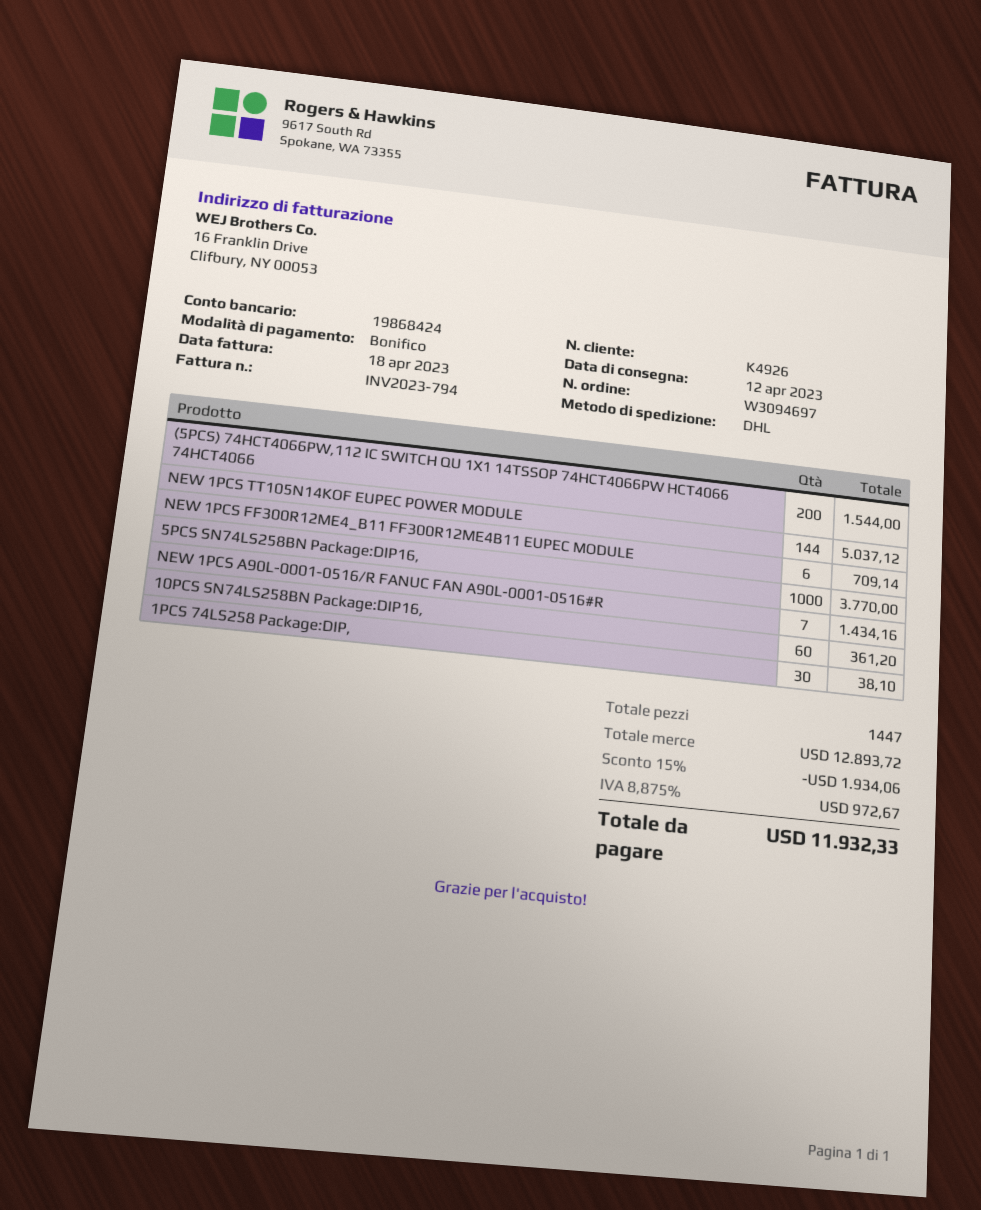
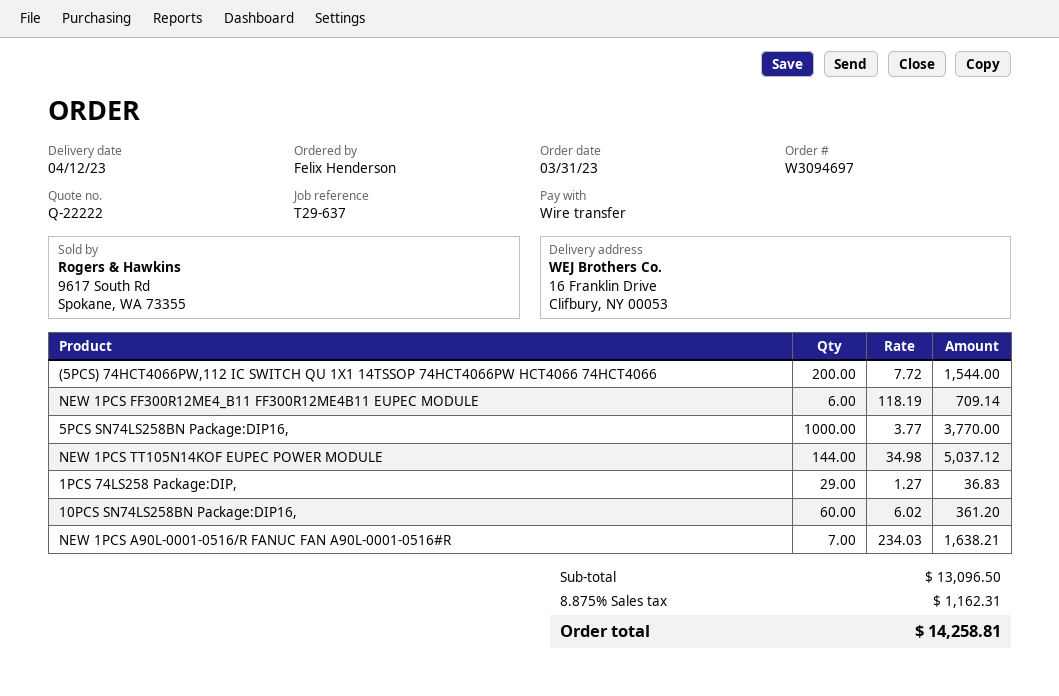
NEW 1PCS A90L-0001-0516/R FANUC FAN A90L-0001-0516#R: 7 for 1434.16 -> 7 for 1638.21
1PCS 74LS258 Package:DIP,: 30 for 38.10 -> 29 for 36.83
subtotal: 12893.72 -> 13096.50
discount: 15% = 1934.06 -> none
tax: 8.875% = 972.67 -> 8.875% = 1162.31
total: 11932.33 -> 14258.81

